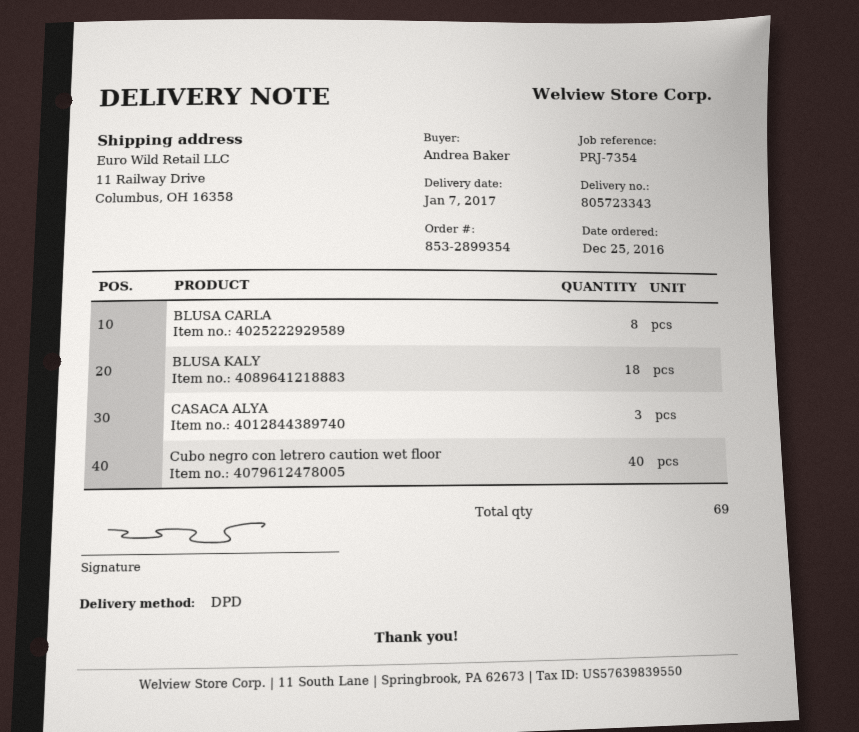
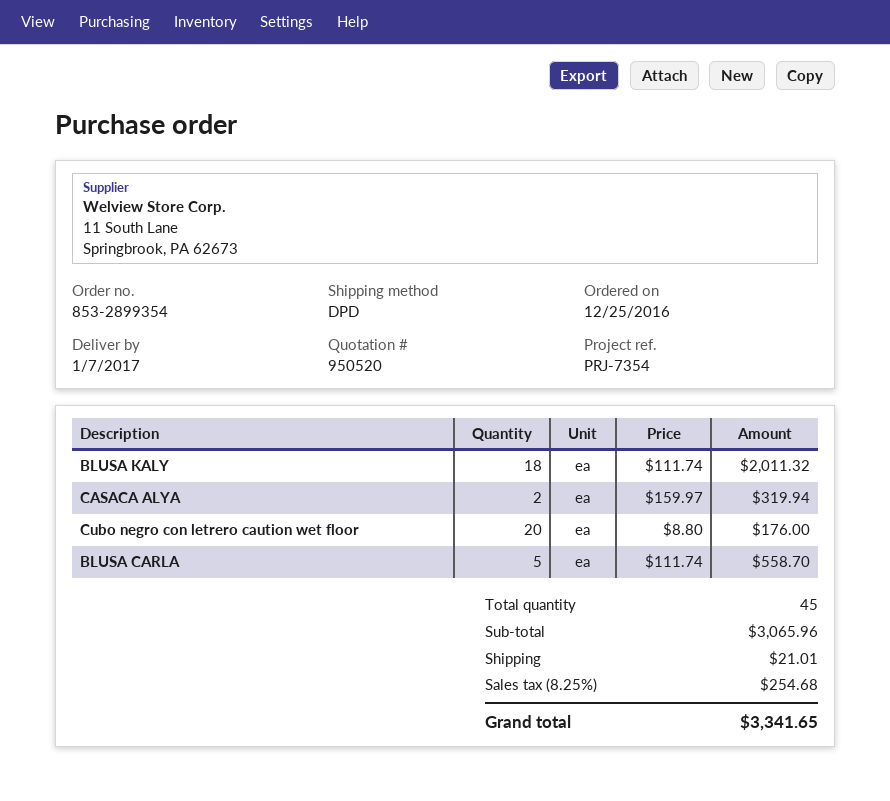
BLUSA CARLA: 8 -> 5
CASACA ALYA: 3 -> 2
Cubo negro con letrero caution wet floor: 40 -> 20
total quantity: 69 -> 45

